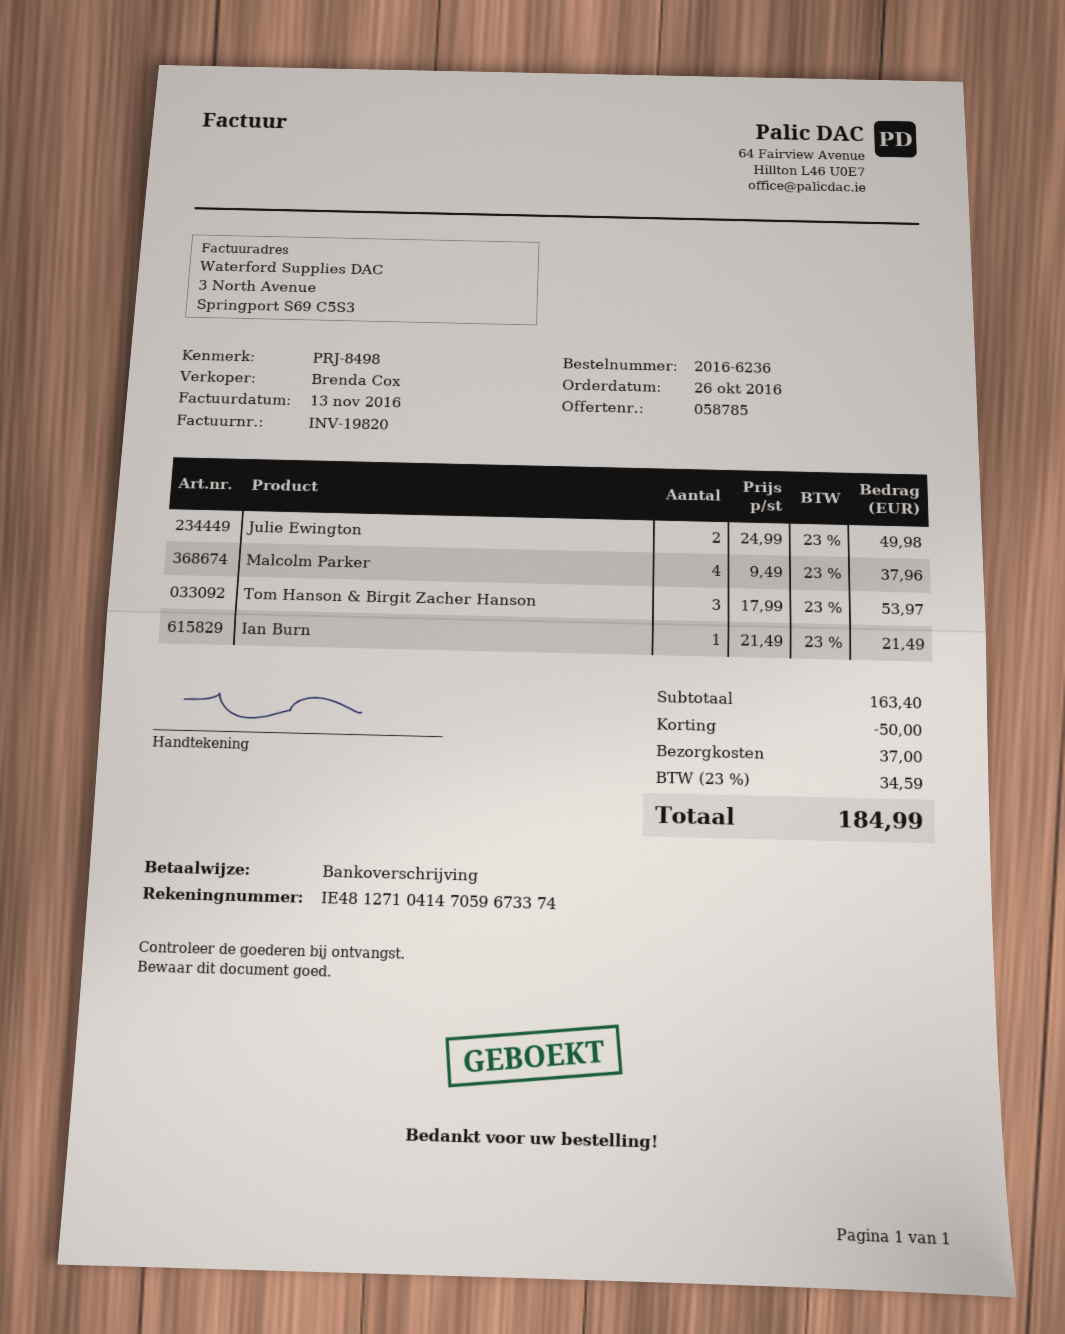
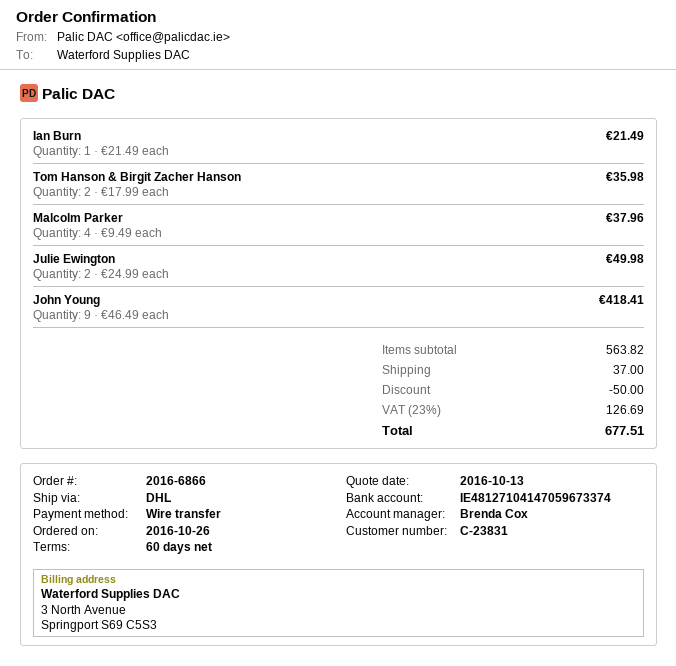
order number: 2016-6236 -> 2016-6866
Tom Hanson & Birgit Zacher Hanson: 3 x 17.99 = 53.97 -> 2 x 17.99 = 35.98
John Young: none -> 9 x 46.49 = 418.41
subtotal: 163.40 -> 563.82
tax: 23% = 34.59 -> 23% = 126.69
total: 184.99 -> 677.51

